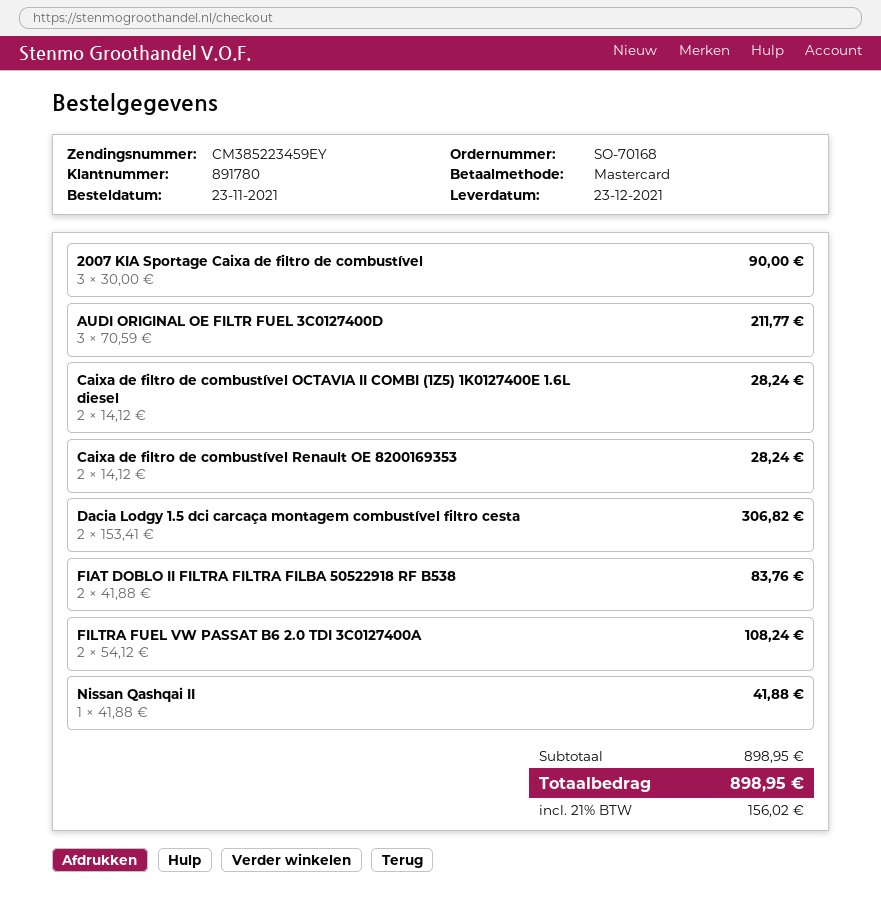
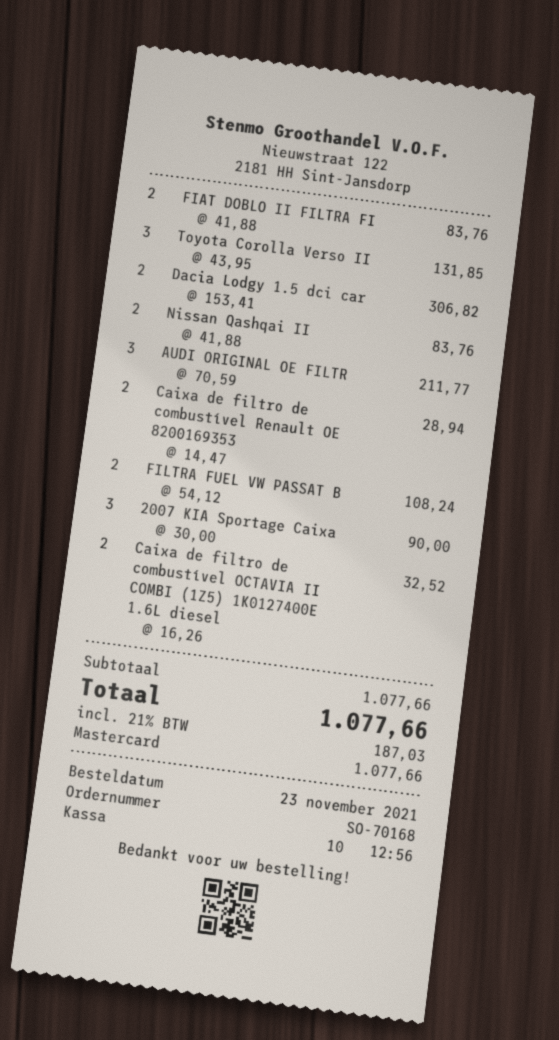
Caixa de filtro de combustível OCTAVIA II COMBI (1Z5) 1K0127400E 1.6L diesel: 2 x 14.12 = 28.24 -> 2 x 16.26 = 32.52
Caixa de filtro de combustível Renault OE 8200169353: 2 x 14.12 = 28.24 -> 2 x 14.47 = 28.94
Nissan Qashqai II: 1 x 41.88 = 41.88 -> 2 x 41.88 = 83.76
Toyota Corolla Verso II: none -> 3 x 43.95 = 131.85
subtotal: 898.95 -> 1077.66
tax: 21% = 156.02 -> 21% = 187.03
total: 898.95 -> 1077.66

